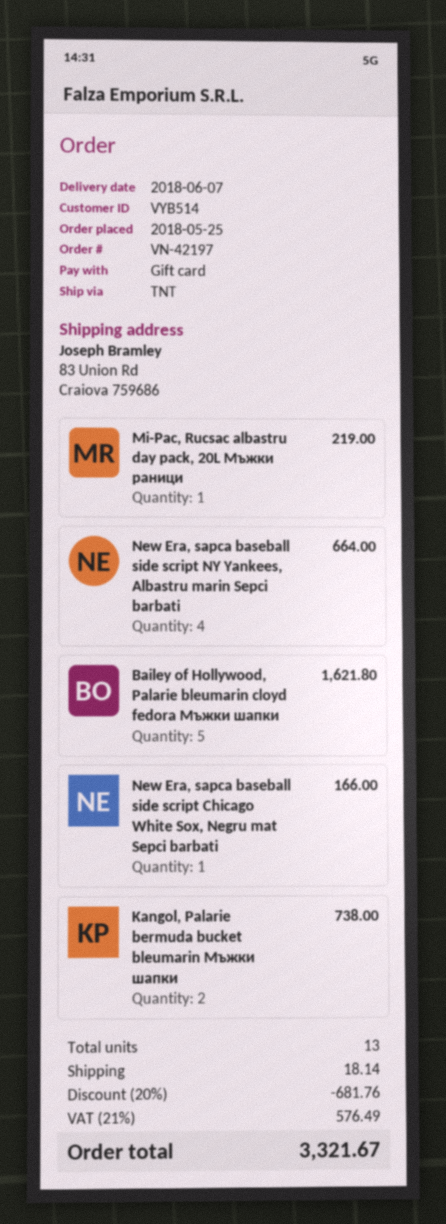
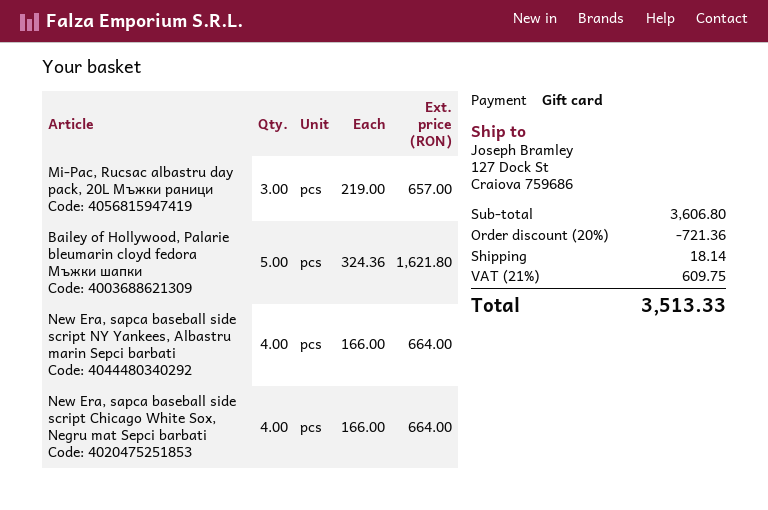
ship to: 83 Union Rd, Craiova 759686 -> 127 Dock St, Craiova 759686
Mi-Pac, Rucsac albastru day pack, 20L Мъжки раници: 1 for 219.00 -> 3 for 657.00
New Era, sapca baseball side script Chicago White Sox, Negru mat Sepci barbati: 1 for 166.00 -> 4 for 664.00
Kangol, Palarie bermuda bucket bleumarin Мъжки шапки: 2 for 738.00 -> none
discount: 20% = 681.76 -> 20% = 721.36
tax: 21% = 576.49 -> 21% = 609.75
total: 3321.67 -> 3513.33

